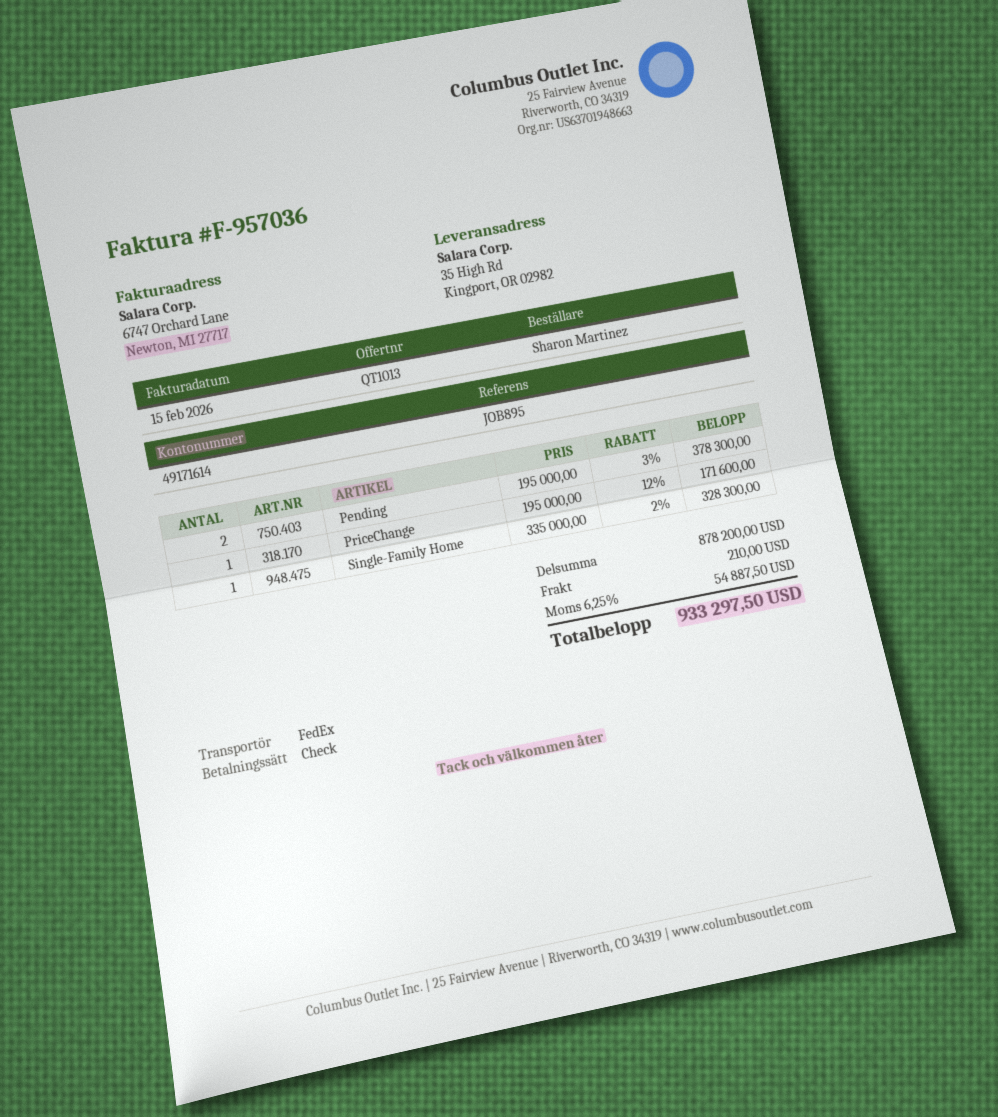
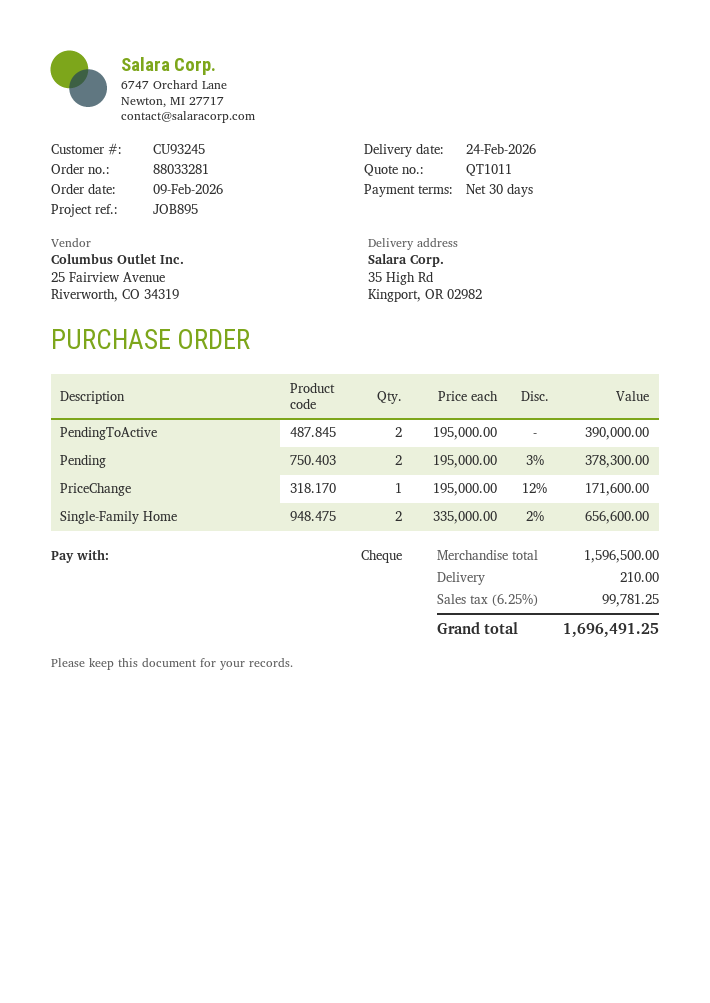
quote number: QT1013 -> QT1011
Single-Family Home: 1 x 335000.00 - 2% = 328300.00 -> 2 x 335000.00 - 2% = 656600.00
PendingToActive: none -> 2 x 195000.00 = 390000.00
subtotal: 878200.00 -> 1596500.00
tax: 6.25% = 54887.50 -> 6.25% = 99781.25
total: 933297.50 -> 1696491.25

